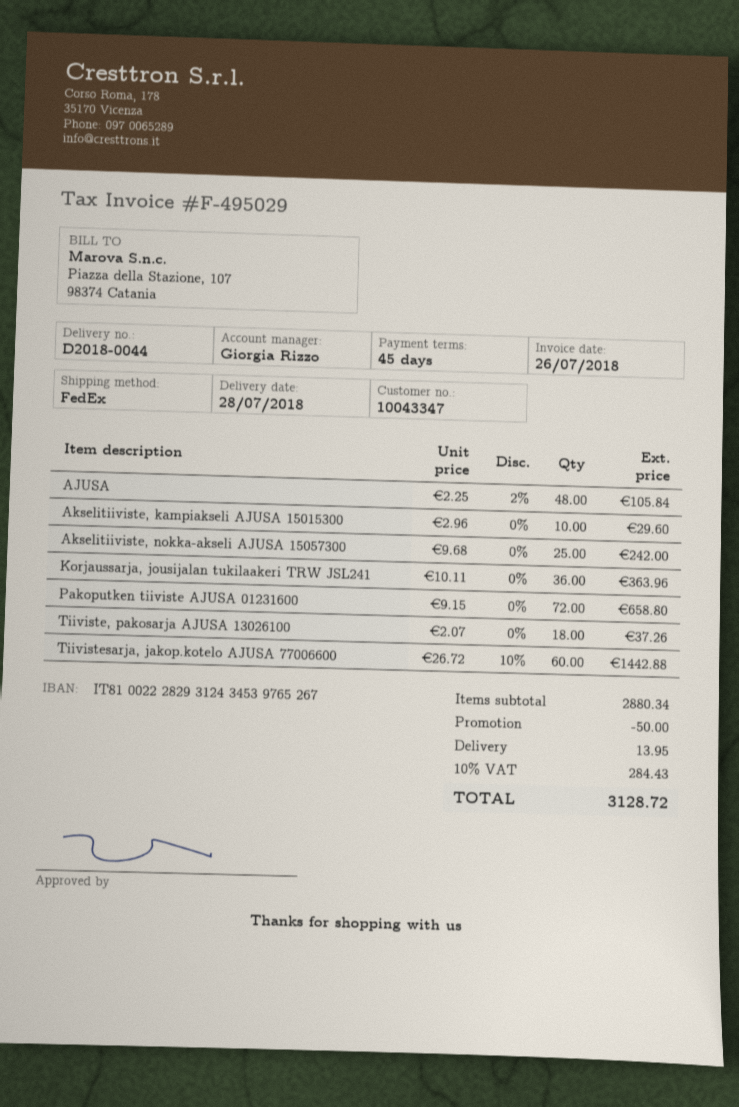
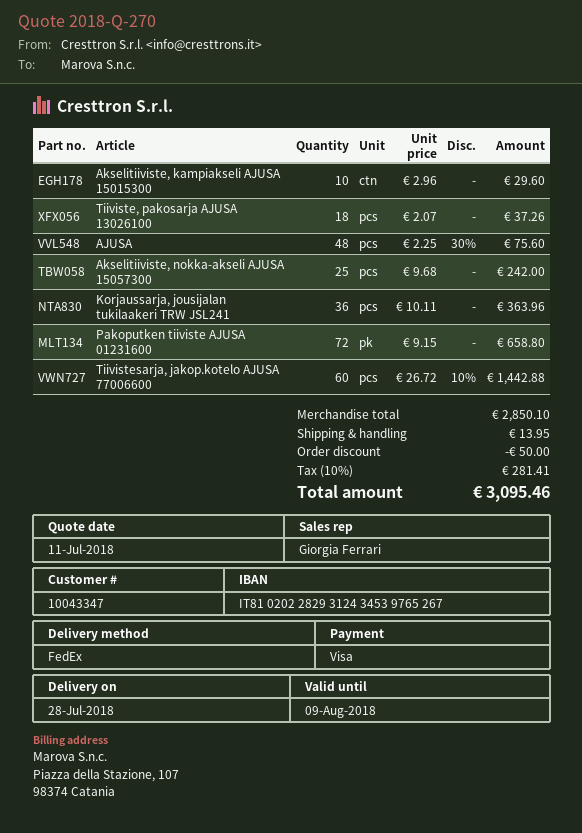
sales rep: Giorgia Rizzo -> Giorgia Ferrari
bank account: IT8100222829312434539765267 -> IT8102022829312434539765267
AJUSA: 48 x 2.25 - 2% = 105.84 -> 48 x 2.25 - 30% = 75.60
subtotal: 2880.34 -> 2850.10
tax: 10% = 284.43 -> 10% = 281.41
total: 3128.72 -> 3095.46

